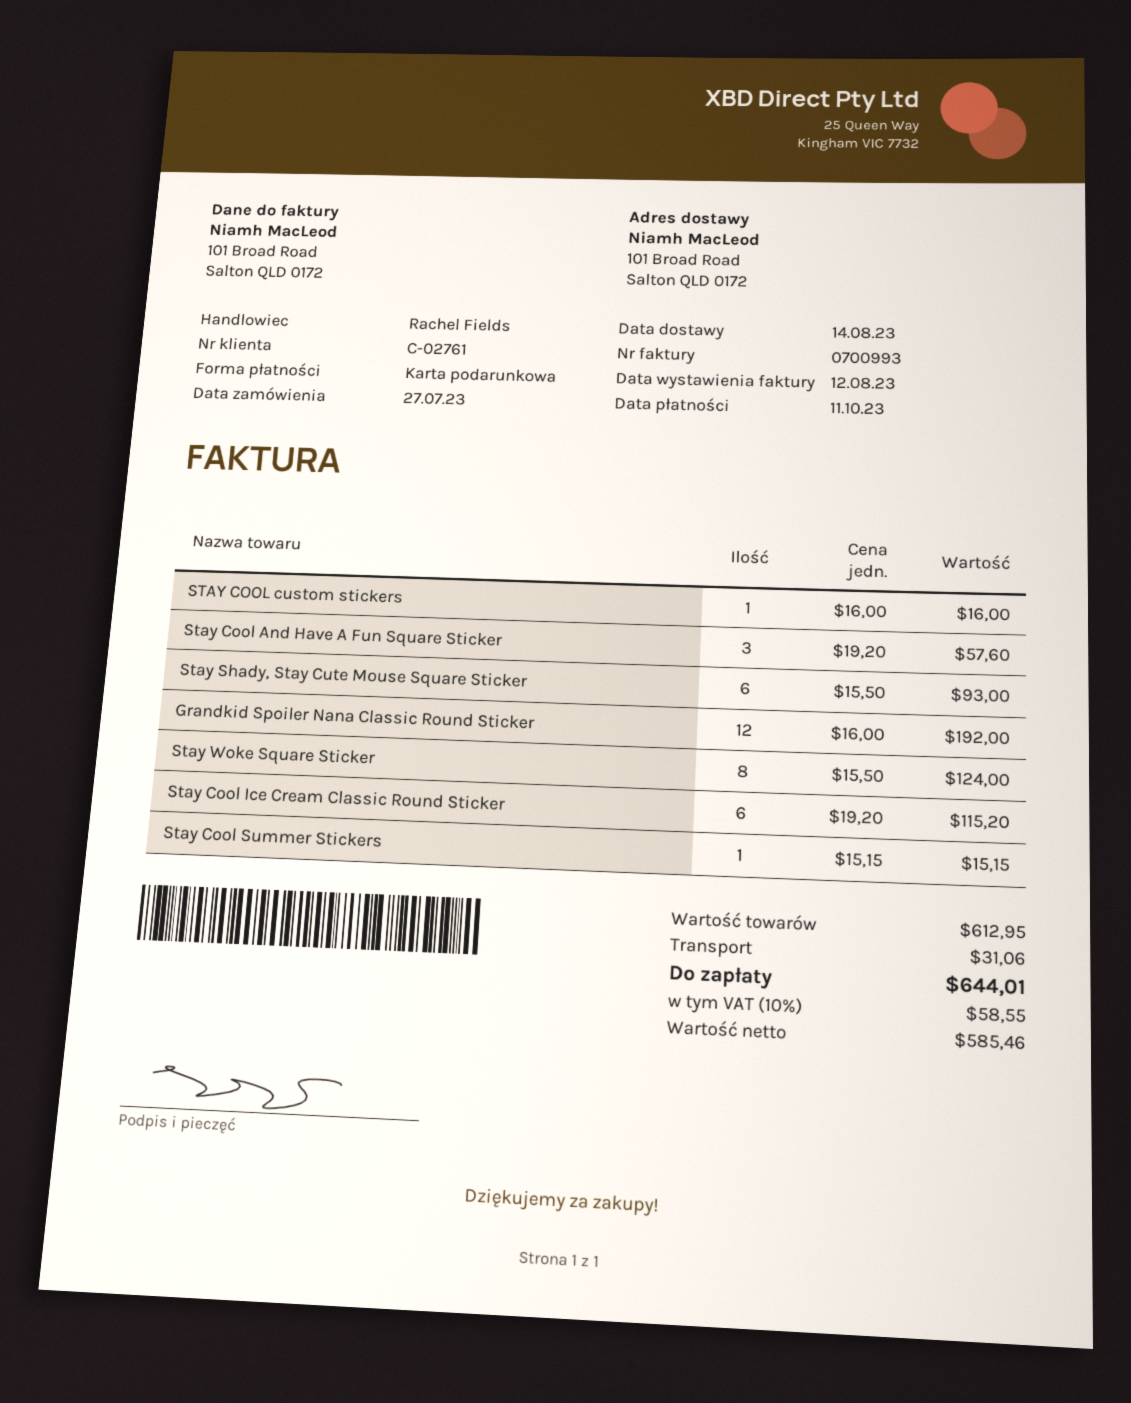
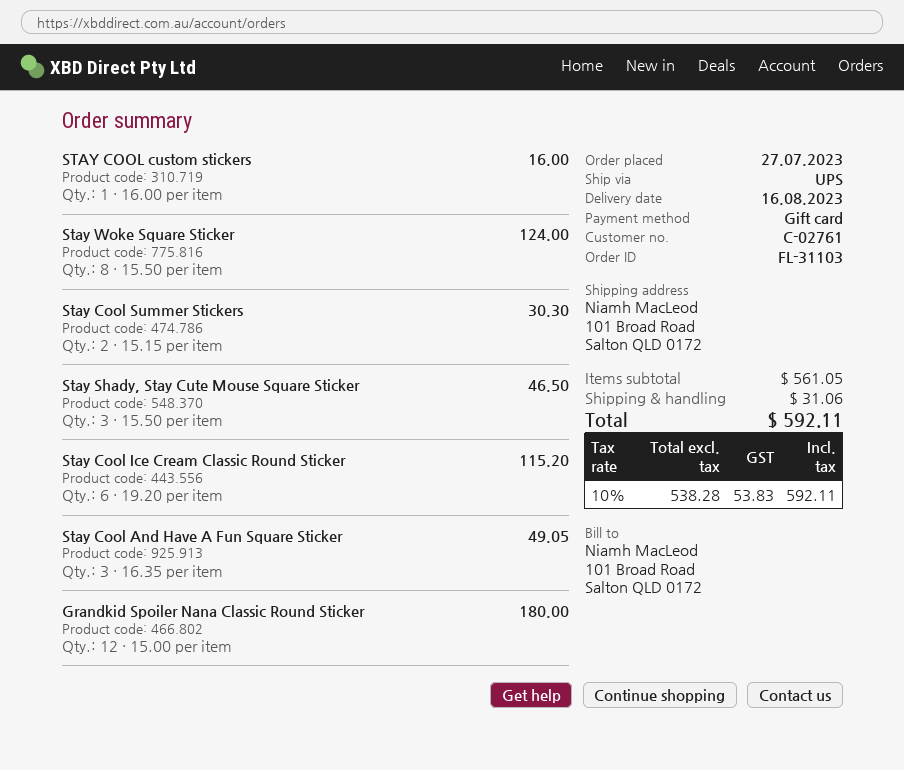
delivery date: 2023-08-14 -> 2023-08-16
Stay Cool And Have A Fun Square Sticker: 3 x 19.20 = 57.60 -> 3 x 16.35 = 49.05
Stay Shady, Stay Cute Mouse Square Sticker: 6 x 15.50 = 93.00 -> 3 x 15.50 = 46.50
Grandkid Spoiler Nana Classic Round Sticker: 12 x 16.00 = 192.00 -> 12 x 15.00 = 180.00
Stay Cool Summer Stickers: 1 x 15.15 = 15.15 -> 2 x 15.15 = 30.30
subtotal: 612.95 -> 561.05
net: 585.46 -> 538.28
tax: 10% = 58.55 -> 10% = 53.83
total: 644.01 -> 592.11

